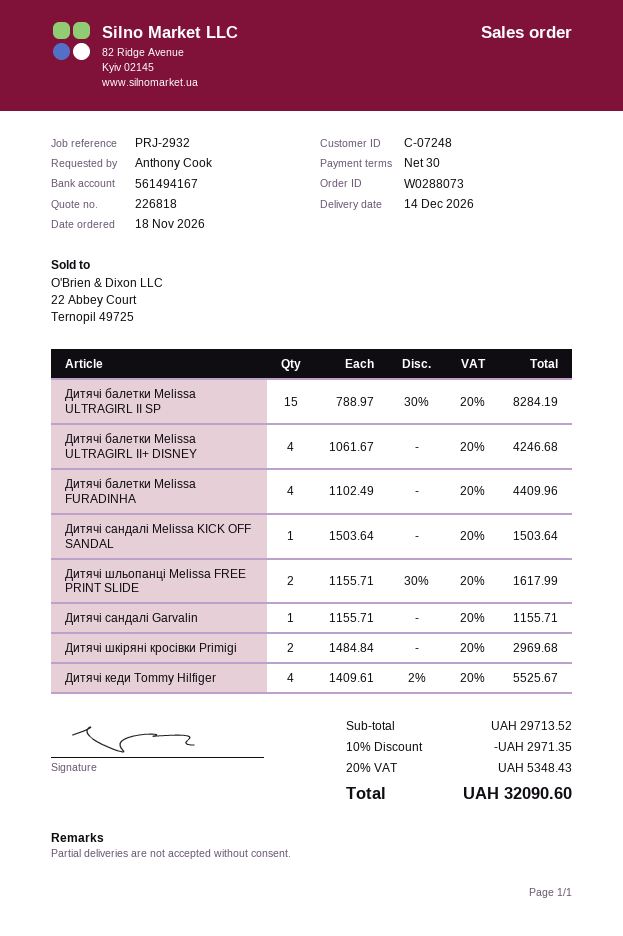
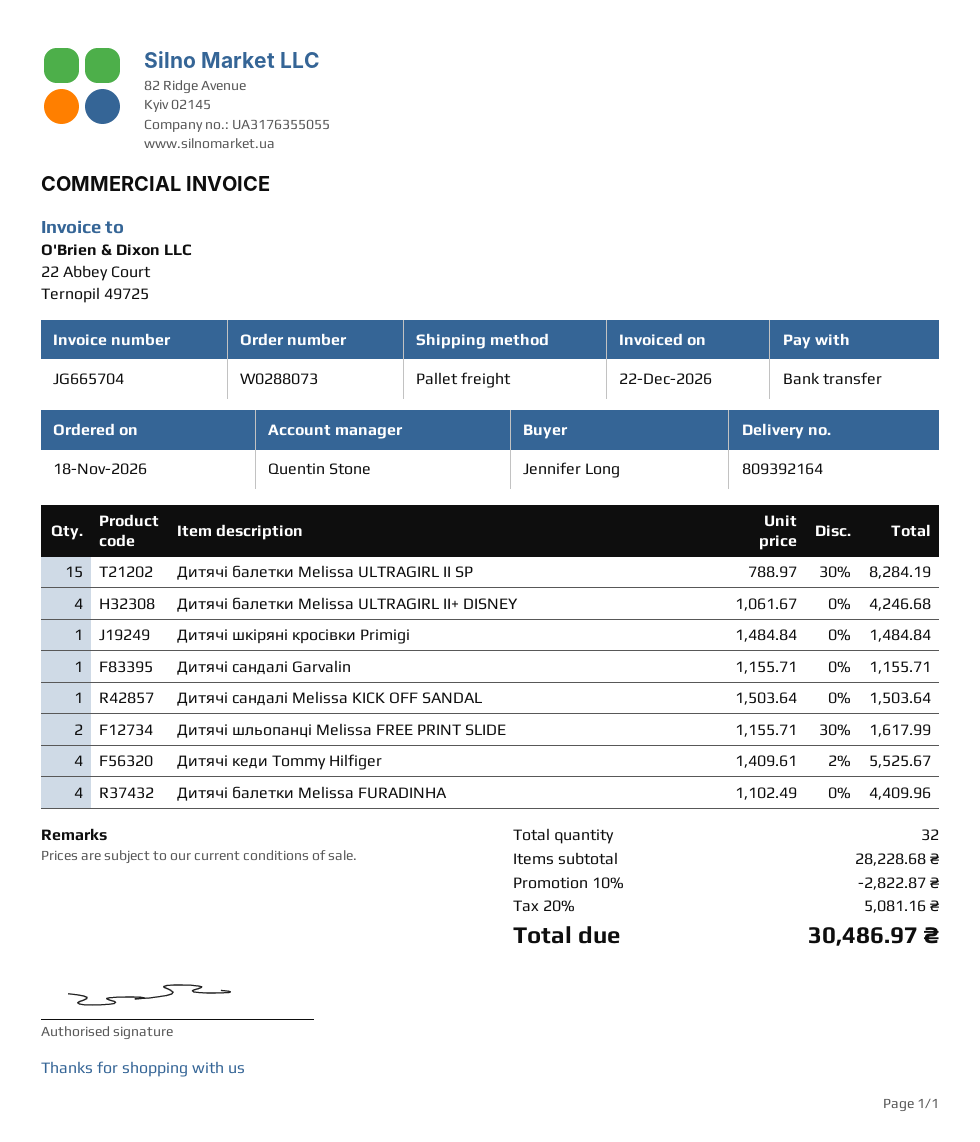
ordered by: Anthony Cook -> Jennifer Long
Дитячі шкіряні кросівки Primigi: 2 x 1484.84 = 2969.68 -> 1 x 1484.84 = 1484.84
subtotal: 29713.52 -> 28228.68
discount: 10% = 2971.35 -> 10% = 2822.87
tax: 20% = 5348.43 -> 20% = 5081.16
total: 32090.60 -> 30486.97

